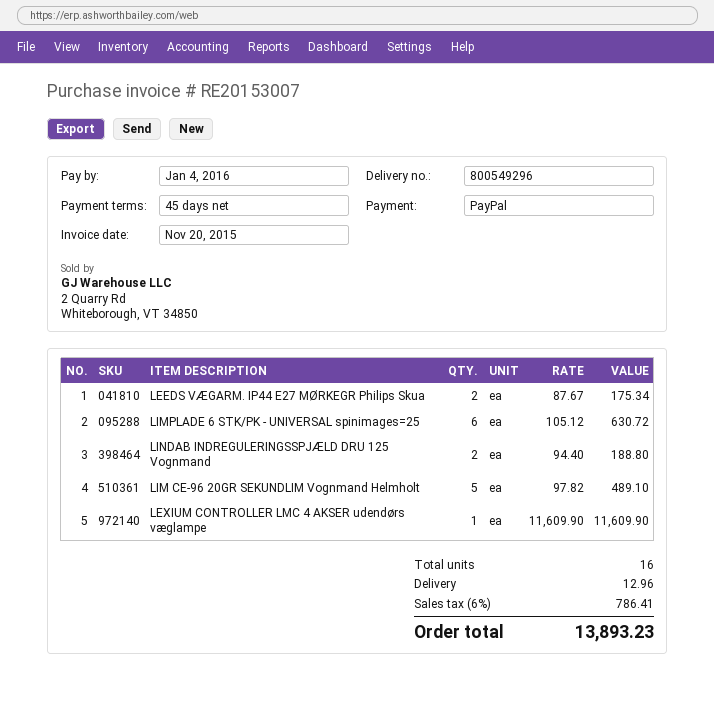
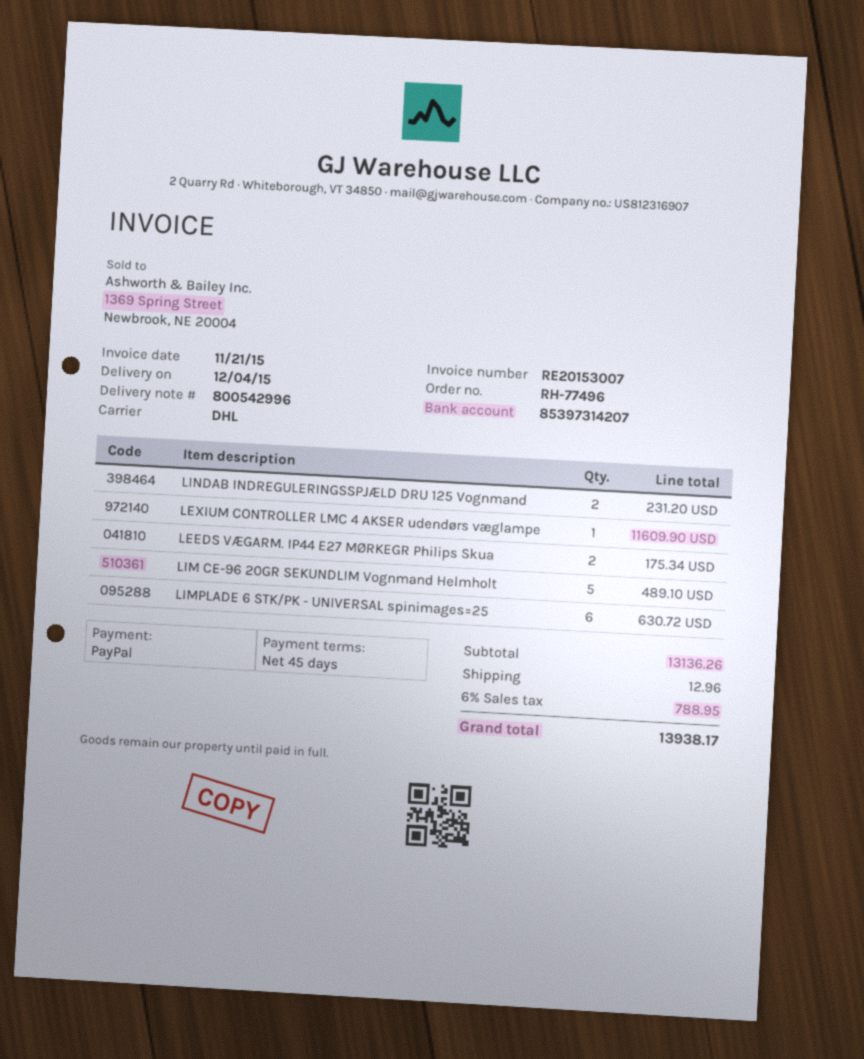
delivery note number: 800549296 -> 800542996
invoice date: 2015-11-20 -> 2015-11-21
LINDAB INDREGULERINGSSPJÆLD DRU 125 Vognmand: 2 for 188.80 -> 2 for 231.20
tax: 6% = 786.41 -> 6% = 788.95
total: 13893.23 -> 13938.17

